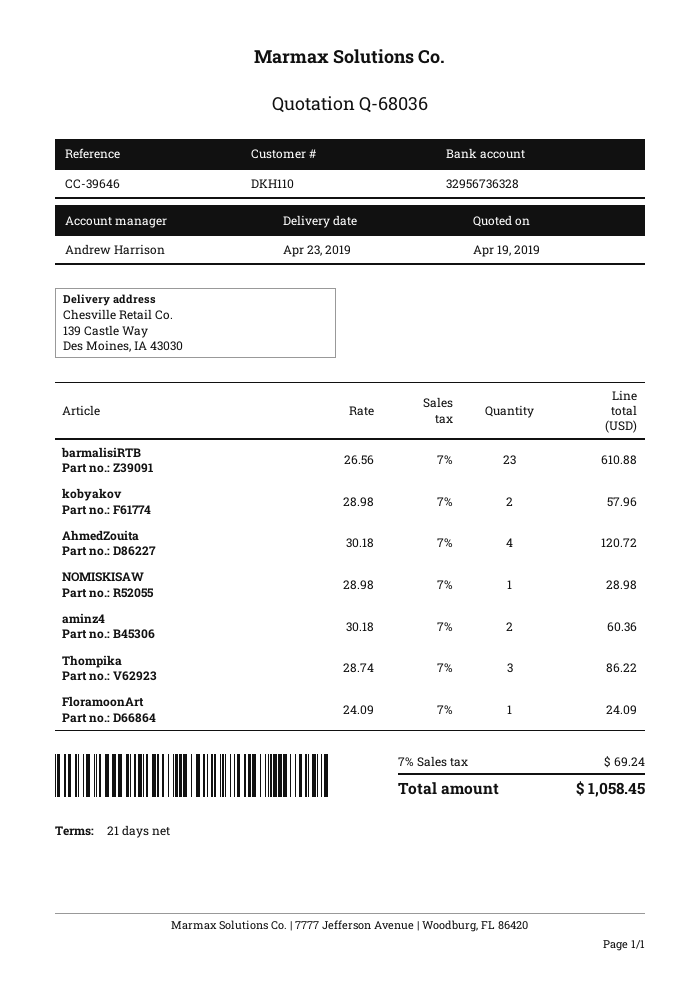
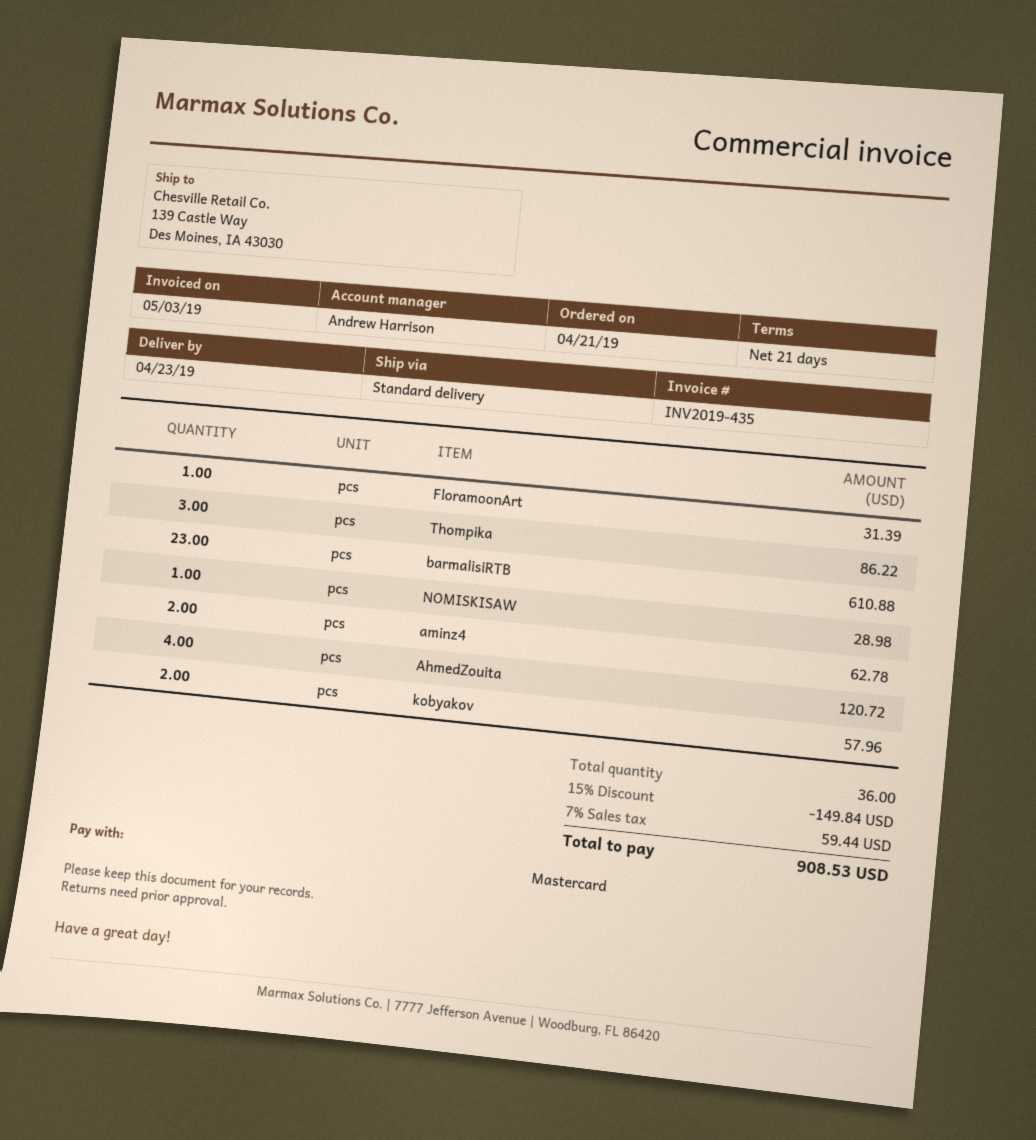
aminz4: 2 for 60.36 -> 2 for 62.78
FloramoonArt: 1 for 24.09 -> 1 for 31.39
discount: none -> 15% = 149.84
tax: 7% = 69.24 -> 7% = 59.44
total: 1058.45 -> 908.53

